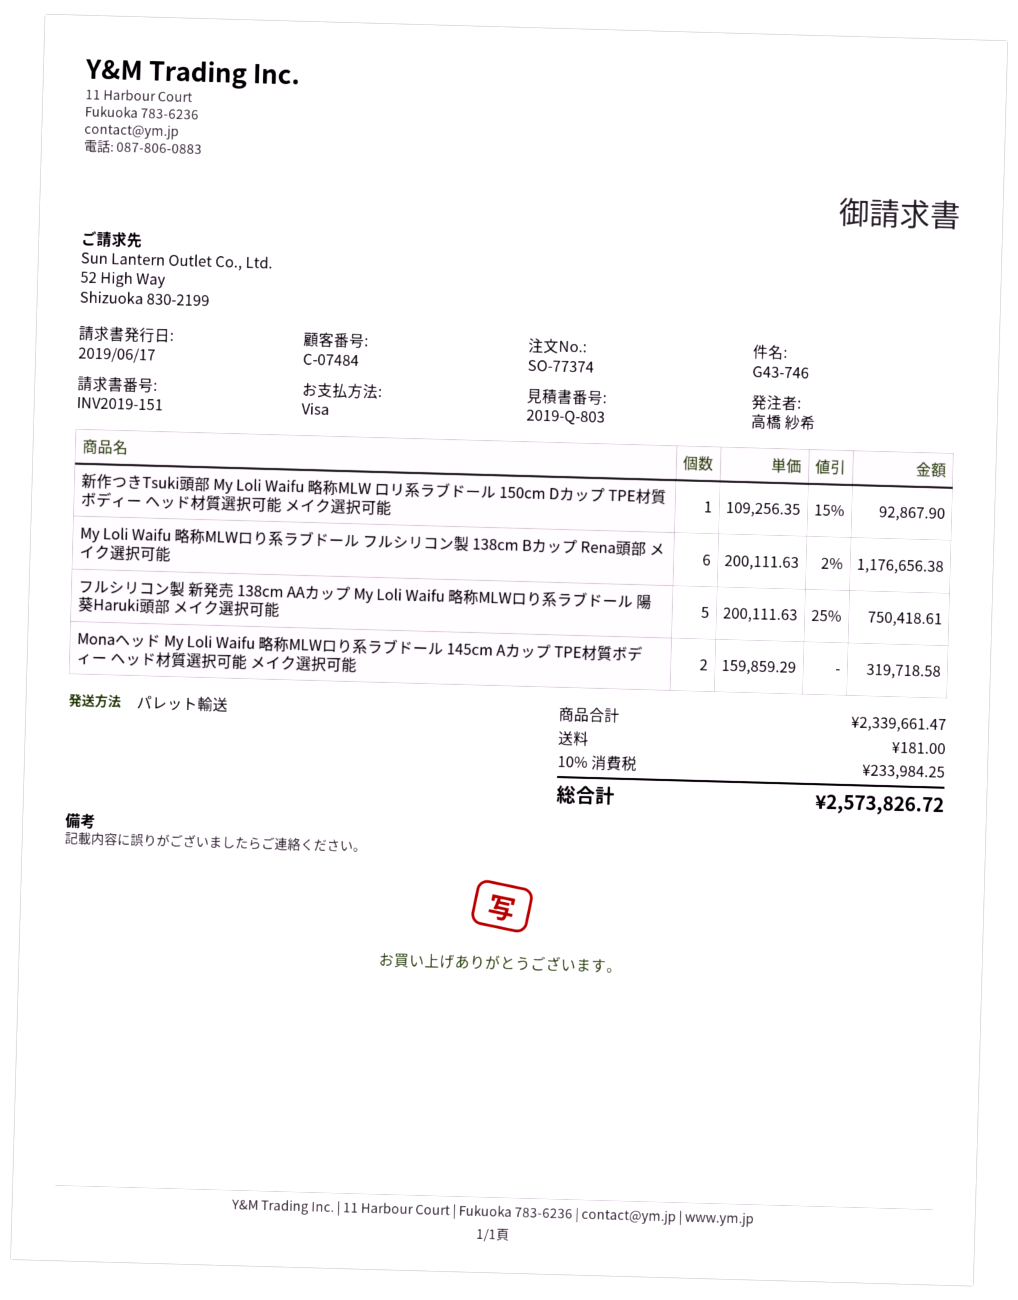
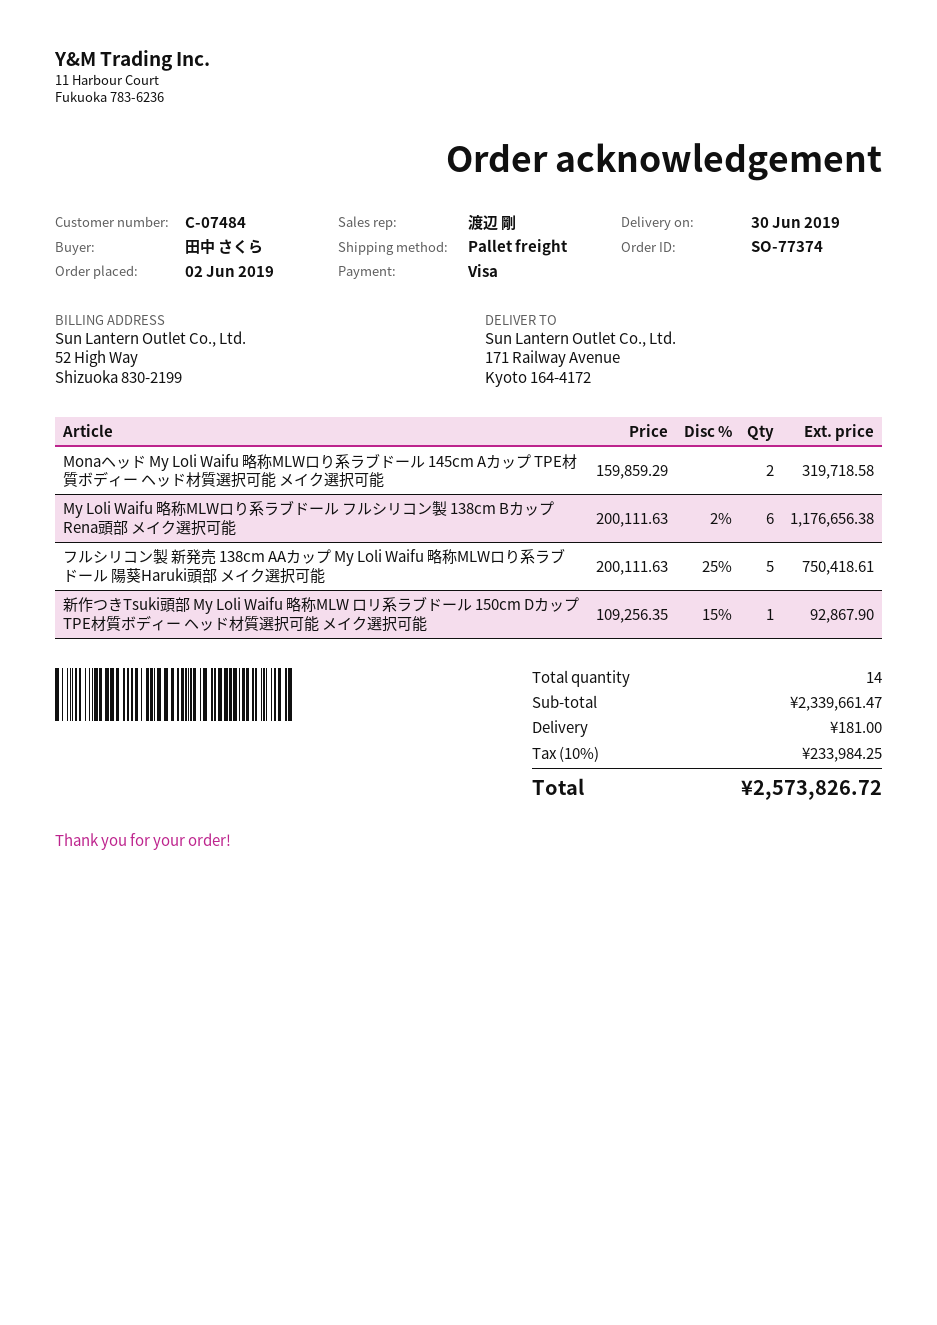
ordered by: 高橋 紗希 -> 田中 さくら

